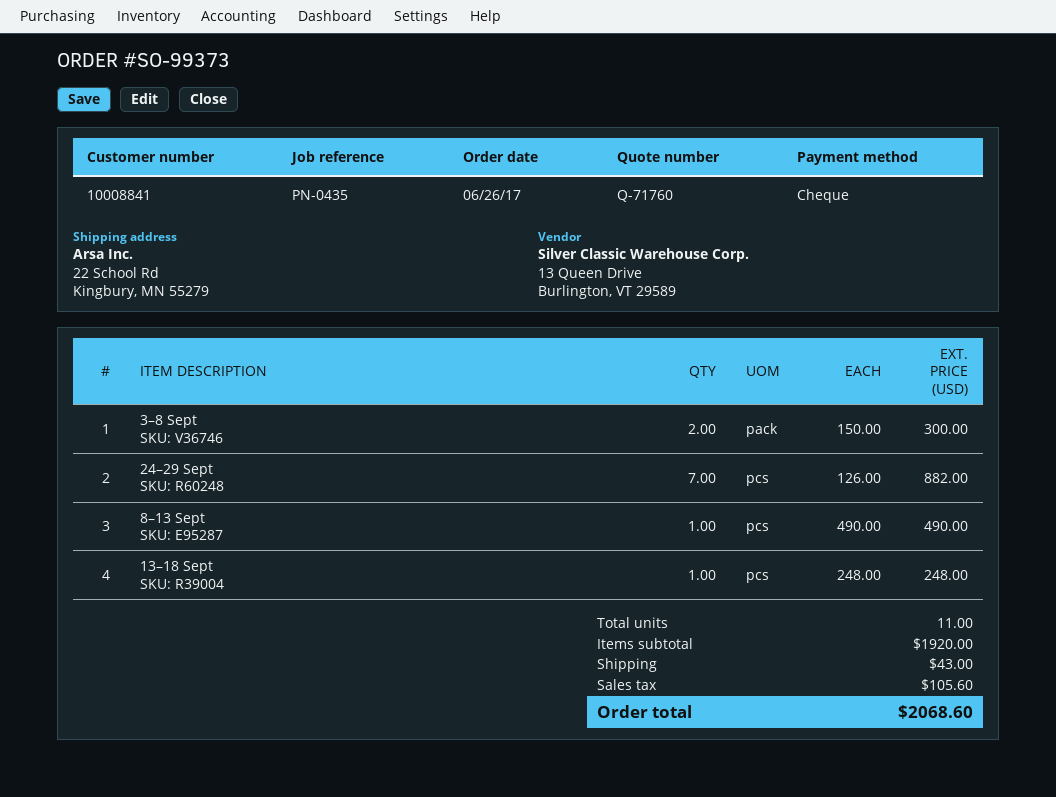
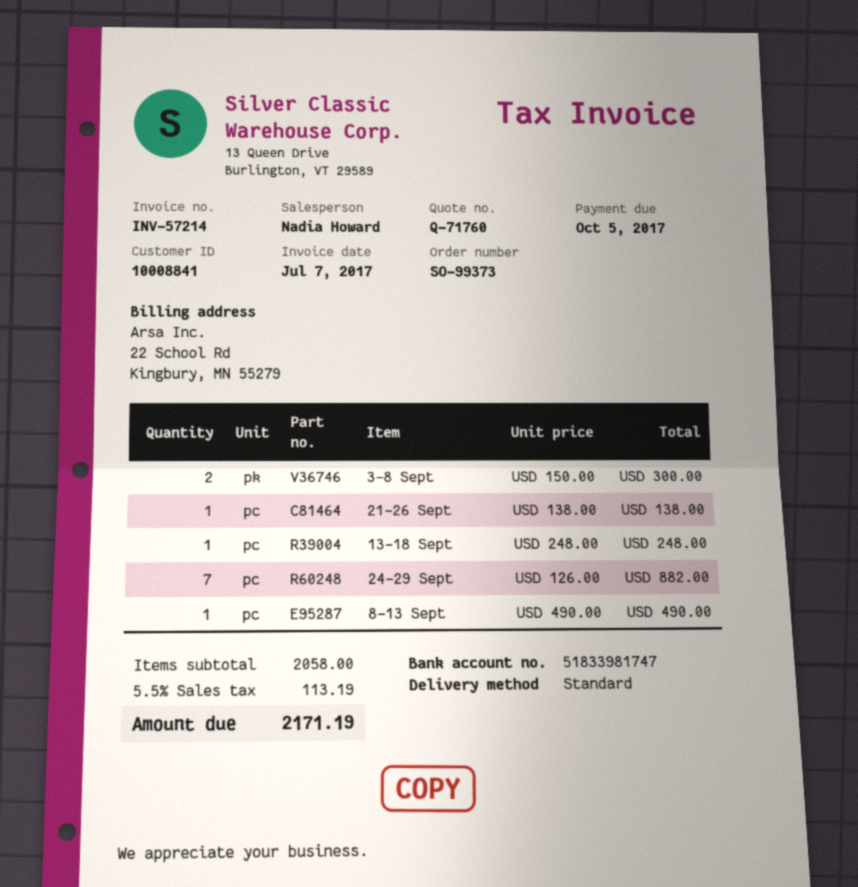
21–26 Sept: none -> 1 x 138.00 = 138.00
subtotal: 1920.00 -> 2058.00
shipping: 43.00 -> none
tax: 105.60 -> 113.19
total: 2068.60 -> 2171.19

